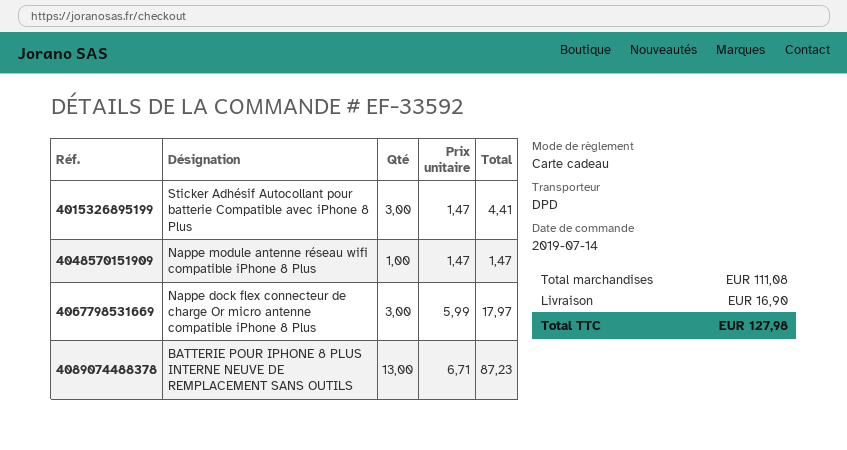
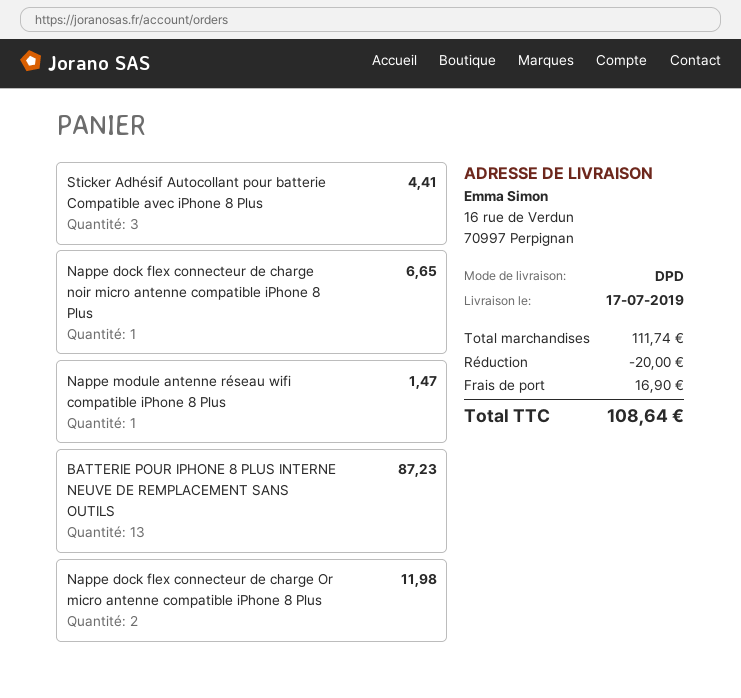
Nappe dock flex connecteur de charge Or micro antenne compatible iPhone 8 Plus: 3 for 17.97 -> 2 for 11.98
Nappe dock flex connecteur de charge noir micro antenne compatible iPhone 8 Plus: none -> 1 for 6.65
subtotal: 111.08 -> 111.74
discount: none -> 20.00
total: 127.98 -> 108.64

